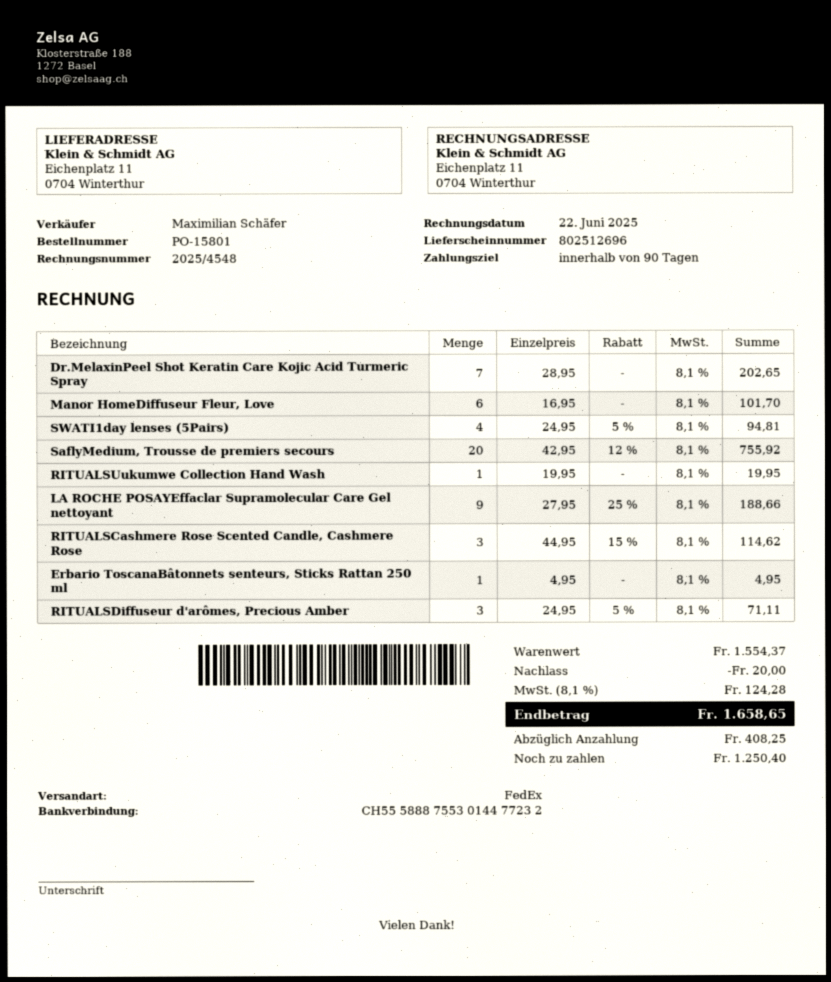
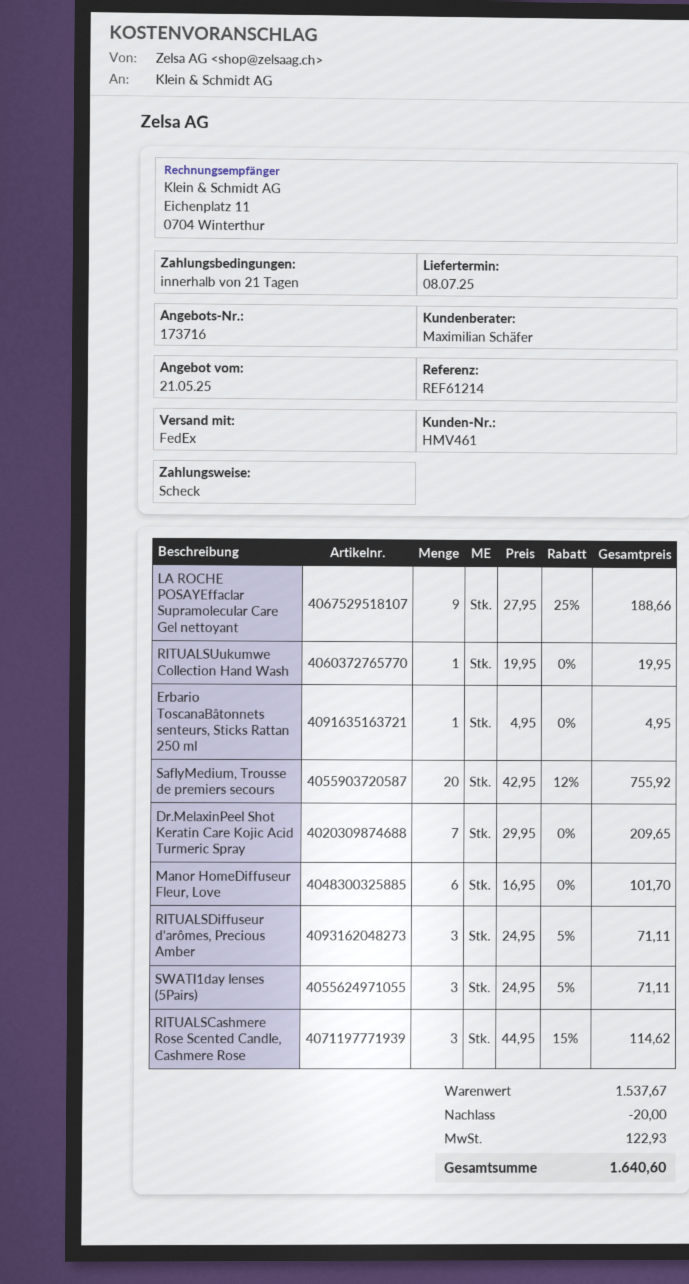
payment terms: 90 days -> 21 days
Dr.MelaxinPeel Shot Keratin Care Kojic Acid Turmeric Spray: 7 x 28.95 = 202.65 -> 7 x 29.95 = 209.65
SWATI1day lenses (5Pairs): 4 x 24.95 - 5% = 94.81 -> 3 x 24.95 - 5% = 71.11
subtotal: 1554.37 -> 1537.67
tax: 124.28 -> 122.93
total: 1658.65 -> 1640.60

